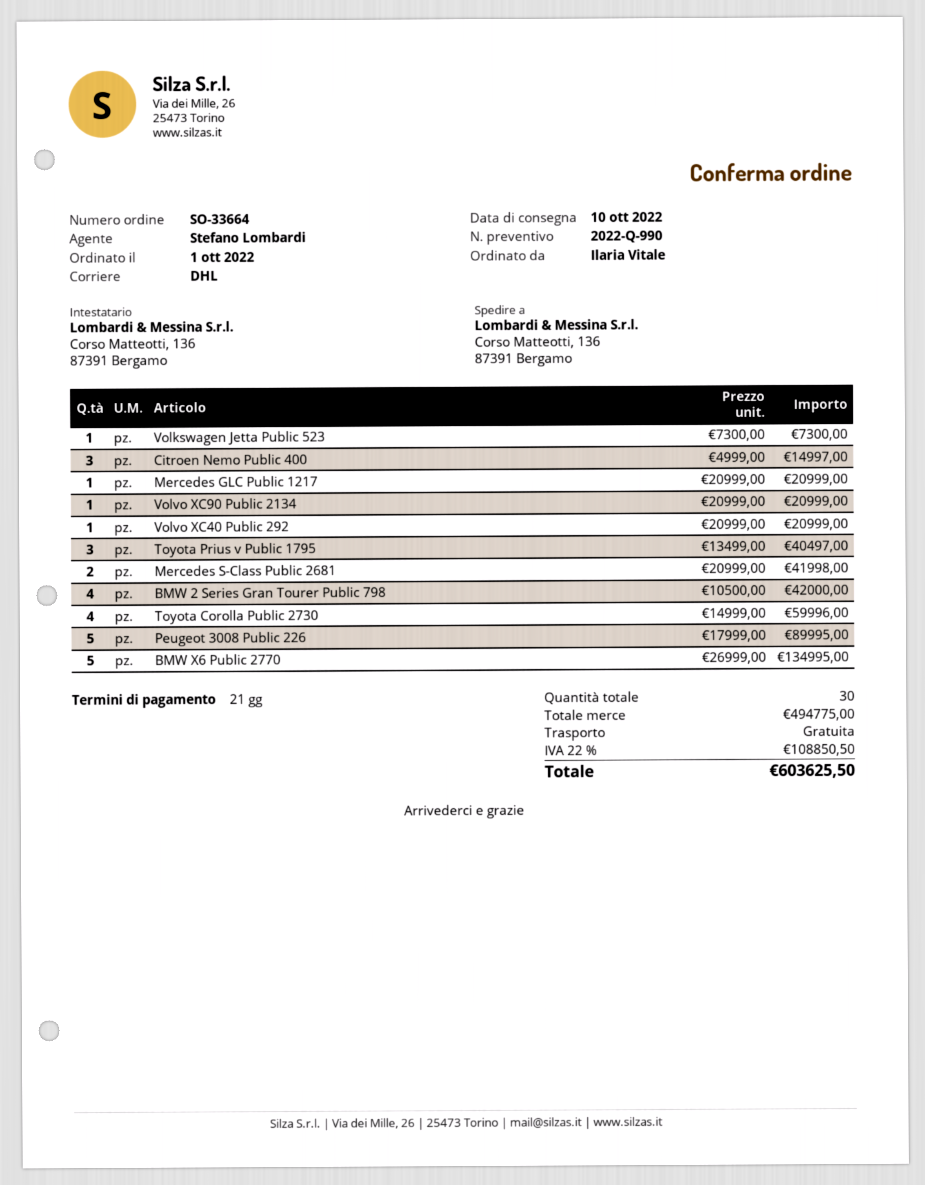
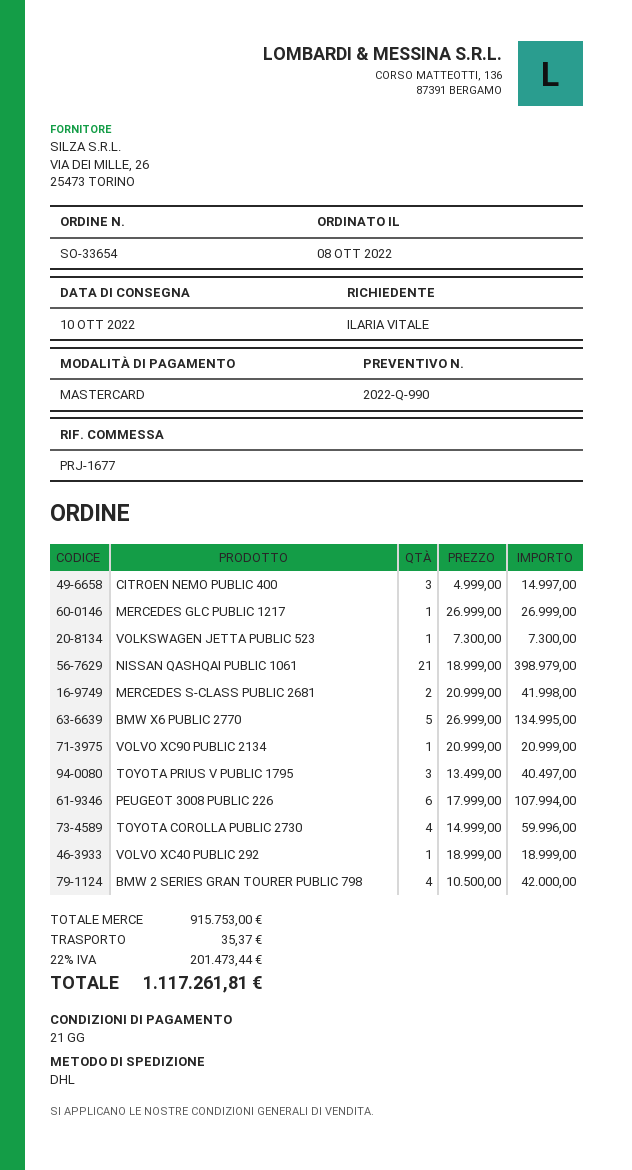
order number: SO-33664 -> SO-33654
order date: 2022-10-01 -> 2022-10-08
Mercedes GLC Public 1217: 1 x 20999.00 = 20999.00 -> 1 x 26999.00 = 26999.00
Volvo XC40 Public 292: 1 x 20999.00 = 20999.00 -> 1 x 18999.00 = 18999.00
Peugeot 3008 Public 226: 5 x 17999.00 = 89995.00 -> 6 x 17999.00 = 107994.00
NISSAN QASHQAI PUBLIC 1061: none -> 21 x 18999.00 = 398979.00
subtotal: 494775.00 -> 915753.00
shipping: 0.00 -> 35.37
tax: 22% = 108850.50 -> 22% = 201473.44
total: 603625.50 -> 1117261.81

